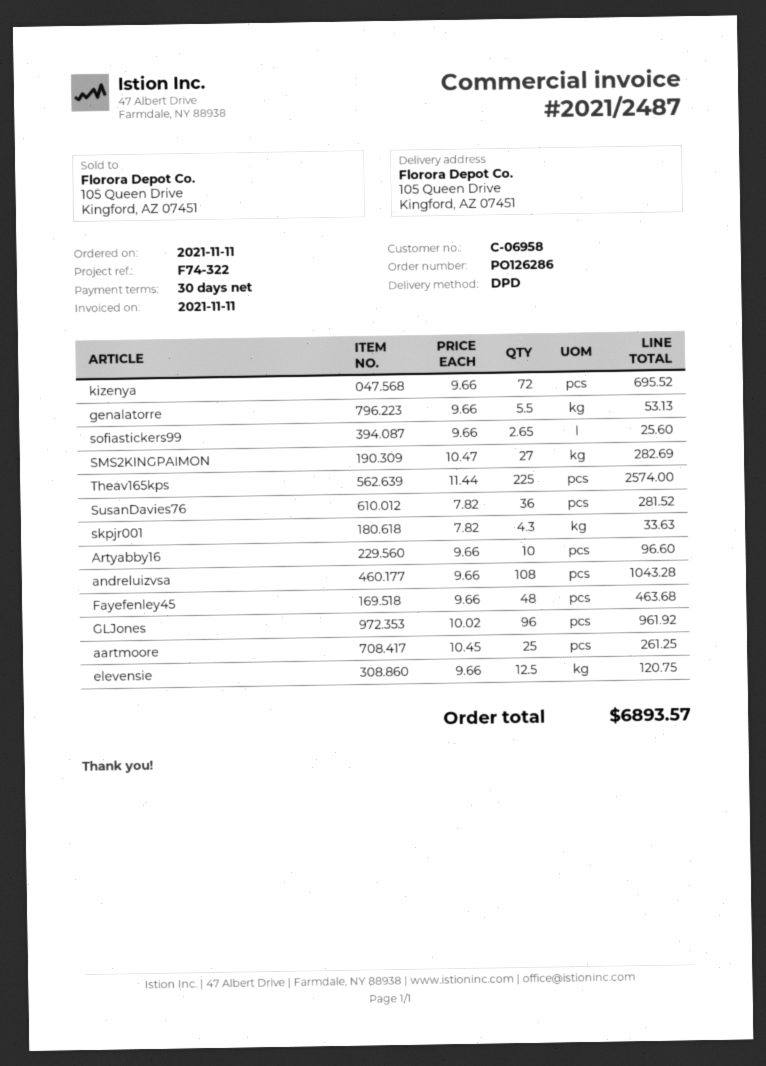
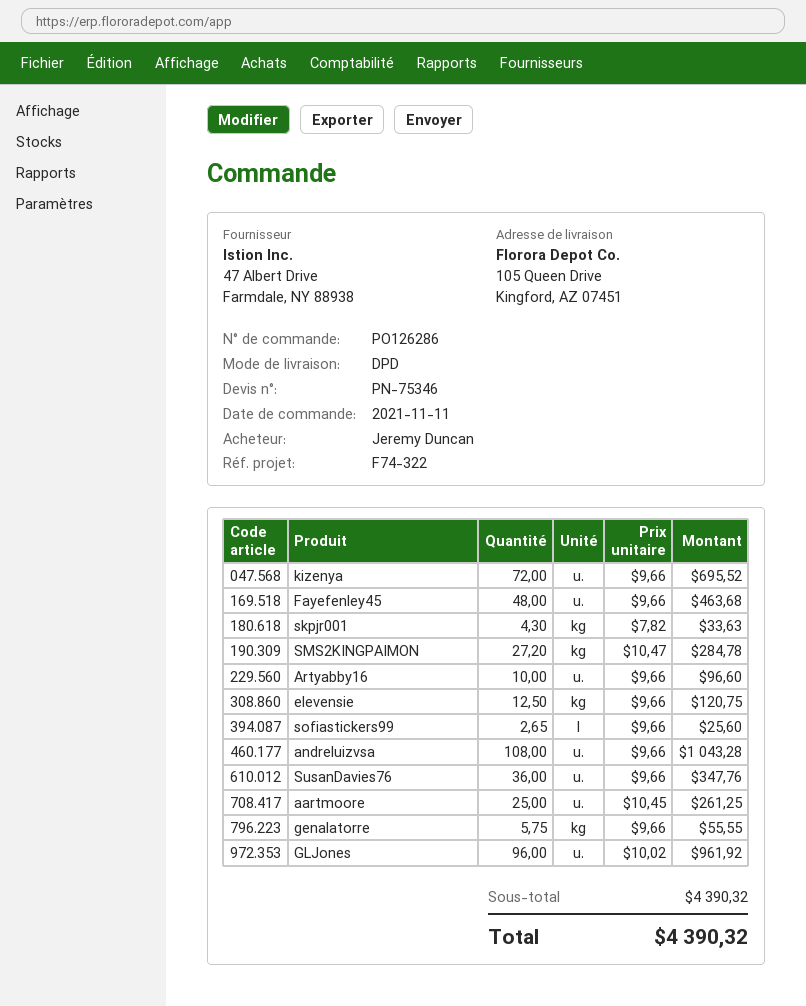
genalatorre: 5.5 x 9.66 = 53.13 -> 5.75 x 9.66 = 55.55
SMS2KINGPAIMON: 27 x 10.47 = 282.69 -> 27.2 x 10.47 = 284.78
Theav165kps: 225 x 11.44 = 2574.00 -> none
SusanDavies76: 36 x 7.82 = 281.52 -> 36 x 9.66 = 347.76
total: 6893.57 -> 4390.32

